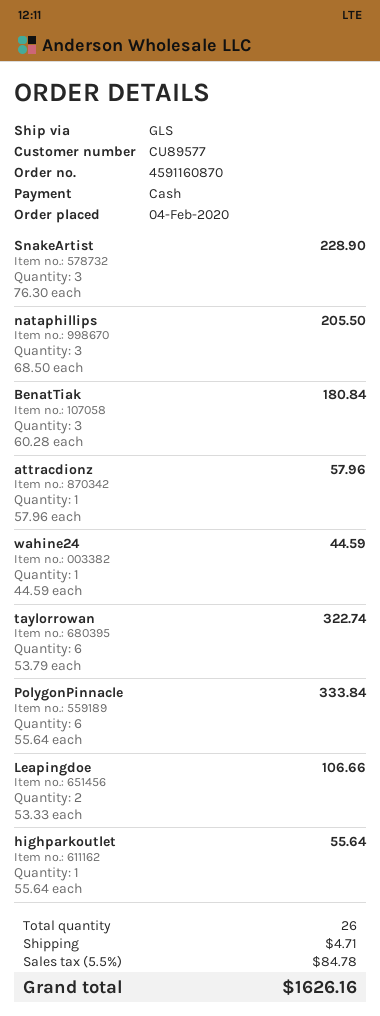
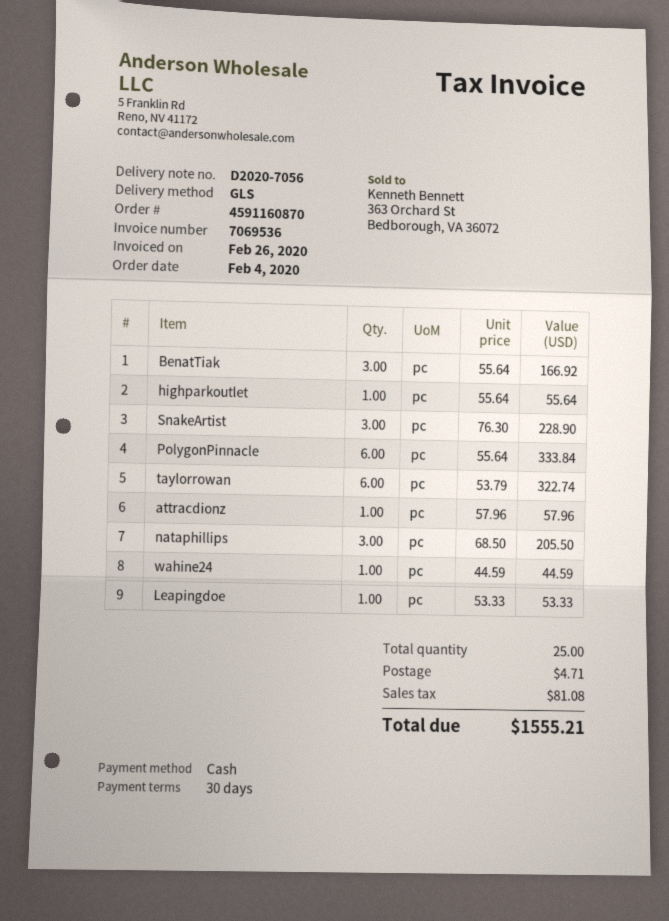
BenatTiak: 3 x 60.28 = 180.84 -> 3 x 55.64 = 166.92
Leapingdoe: 2 x 53.33 = 106.66 -> 1 x 53.33 = 53.33
total quantity: 26 -> 25
tax: 84.78 -> 81.08
total: 1626.16 -> 1555.21

